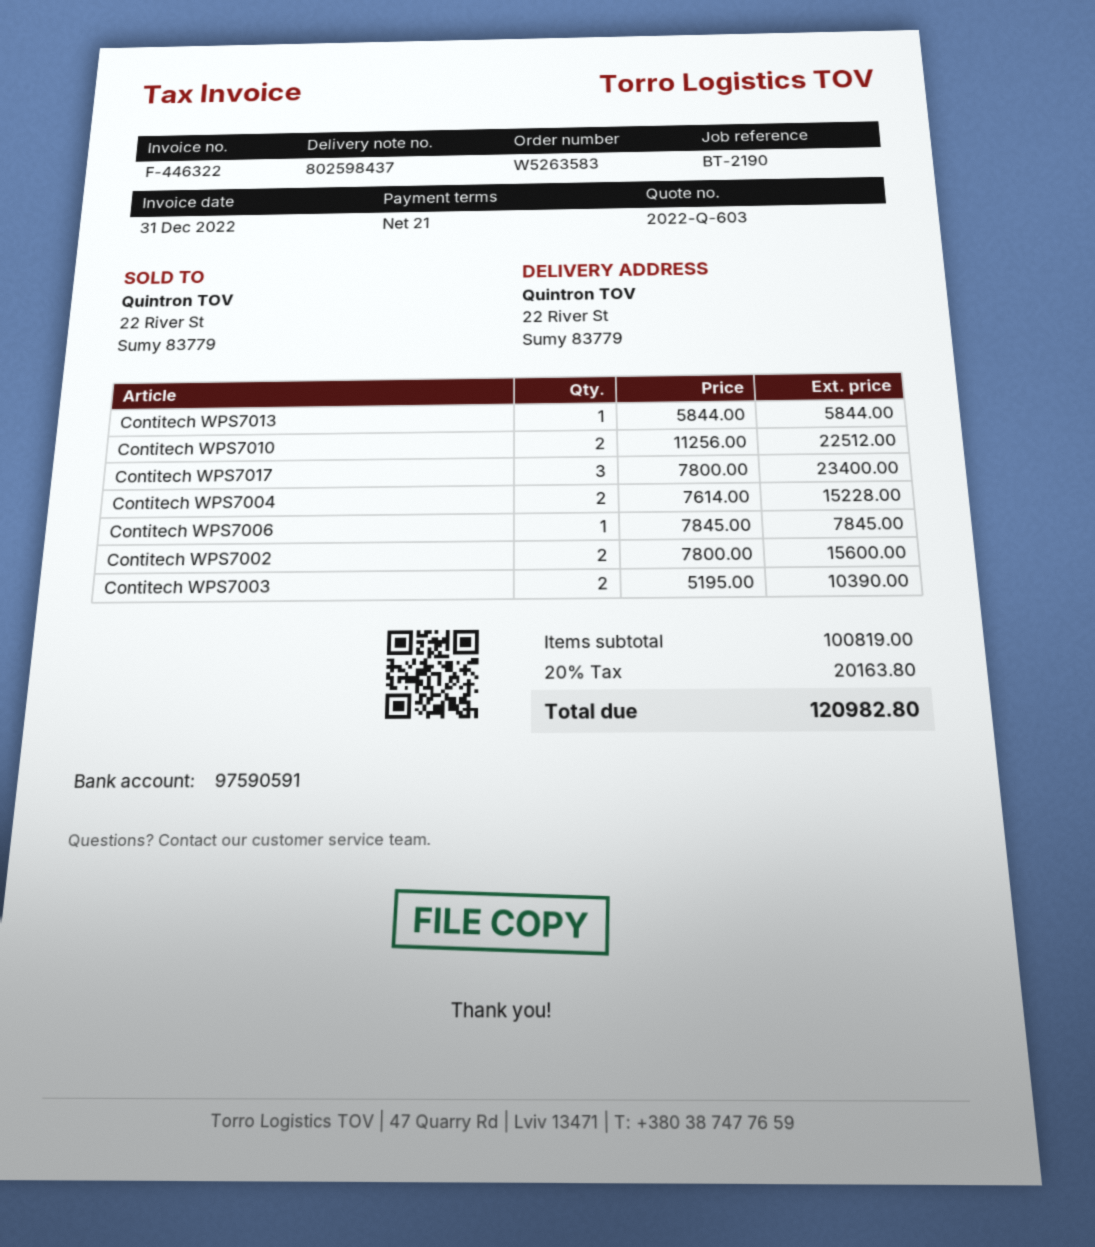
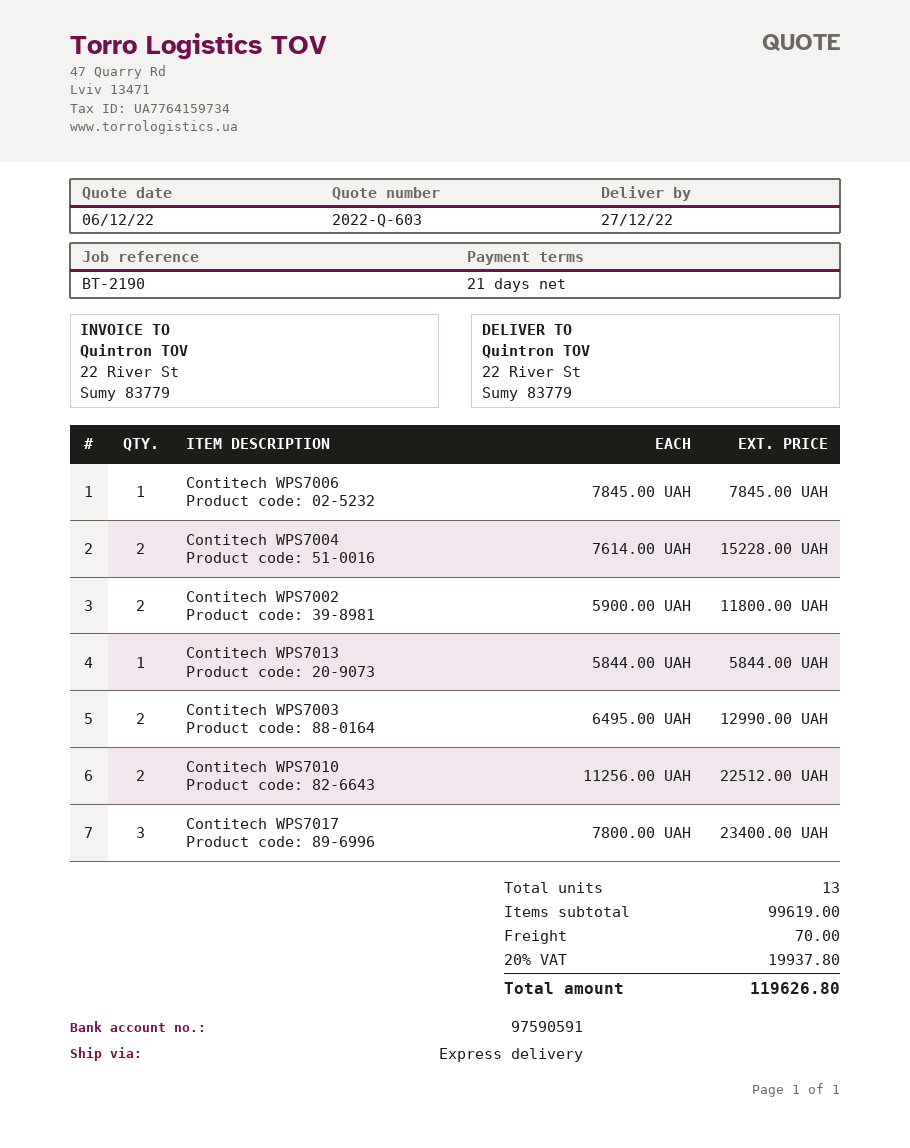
Contitech WPS7002: 2 x 7800.00 = 15600.00 -> 2 x 5900.00 = 11800.00
Contitech WPS7003: 2 x 5195.00 = 10390.00 -> 2 x 6495.00 = 12990.00
subtotal: 100819.00 -> 99619.00
shipping: none -> 70.00
tax: 20% = 20163.80 -> 20% = 19937.80
total: 120982.80 -> 119626.80

